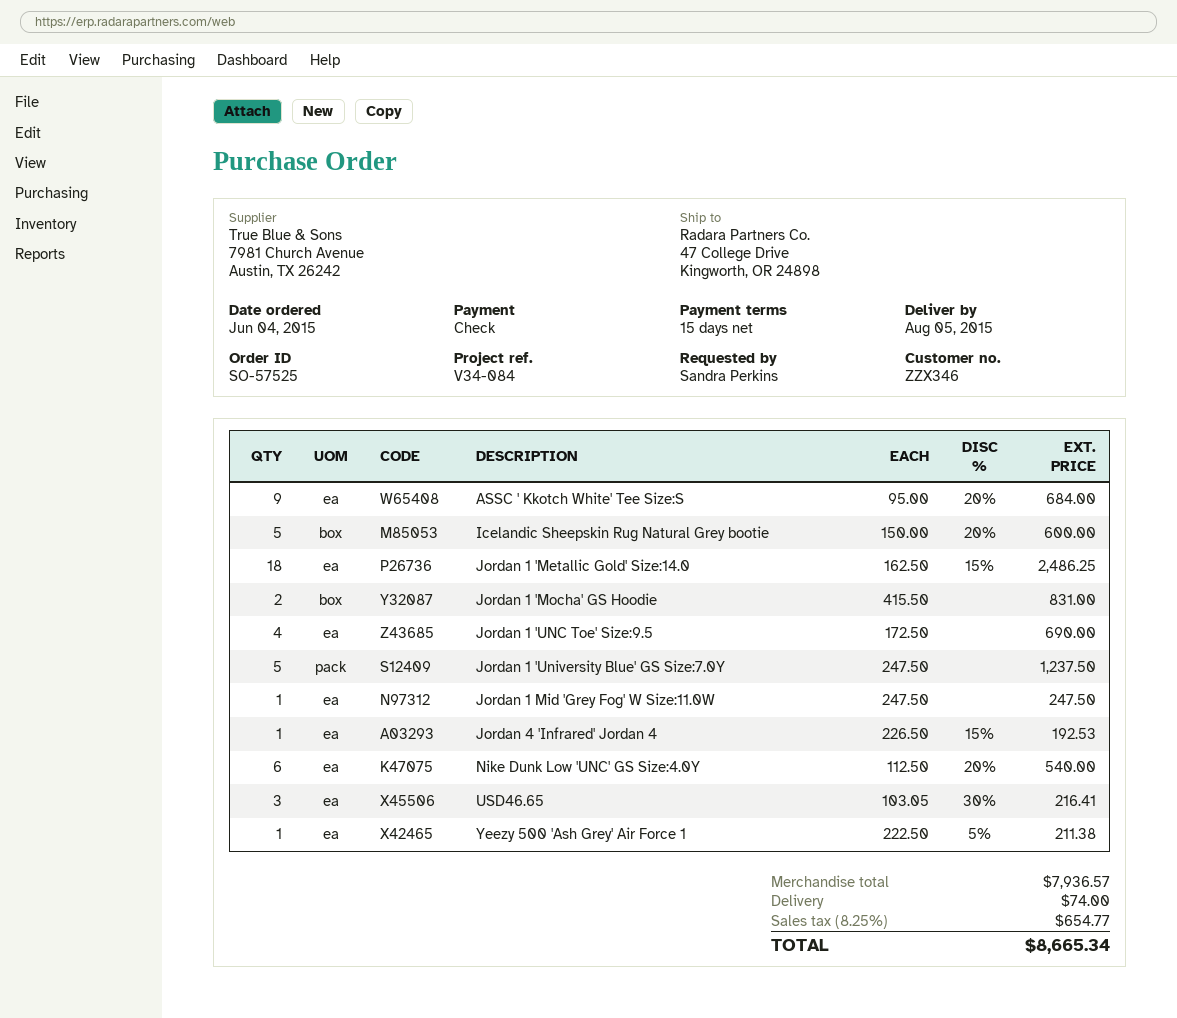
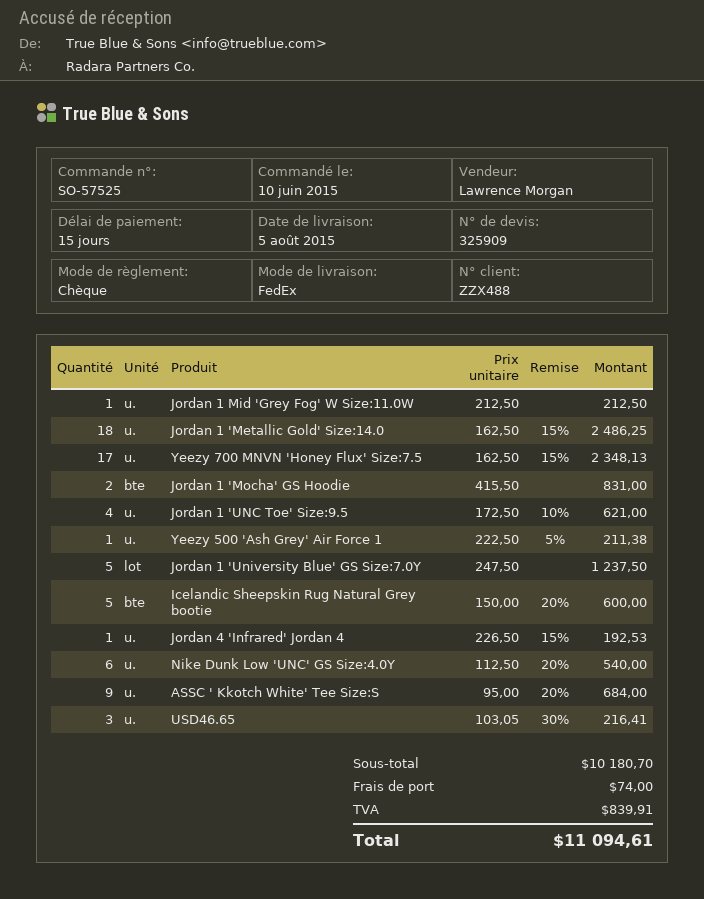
order date: 2015-06-04 -> 2015-06-10
customer number: ZZX346 -> ZZX488
Jordan 1 'UNC Toe' Size:9.5: 4 x 172.50 = 690.00 -> 4 x 172.50 - 10% = 621.00
Jordan 1 Mid 'Grey Fog' W Size:11.0W: 1 x 247.50 = 247.50 -> 1 x 212.50 = 212.50
Yeezy 700 MNVN 'Honey Flux' Size:7.5: none -> 17 x 162.50 - 15% = 2348.13
subtotal: 7936.57 -> 10180.70
tax: 654.77 -> 839.91
total: 8665.34 -> 11094.61

